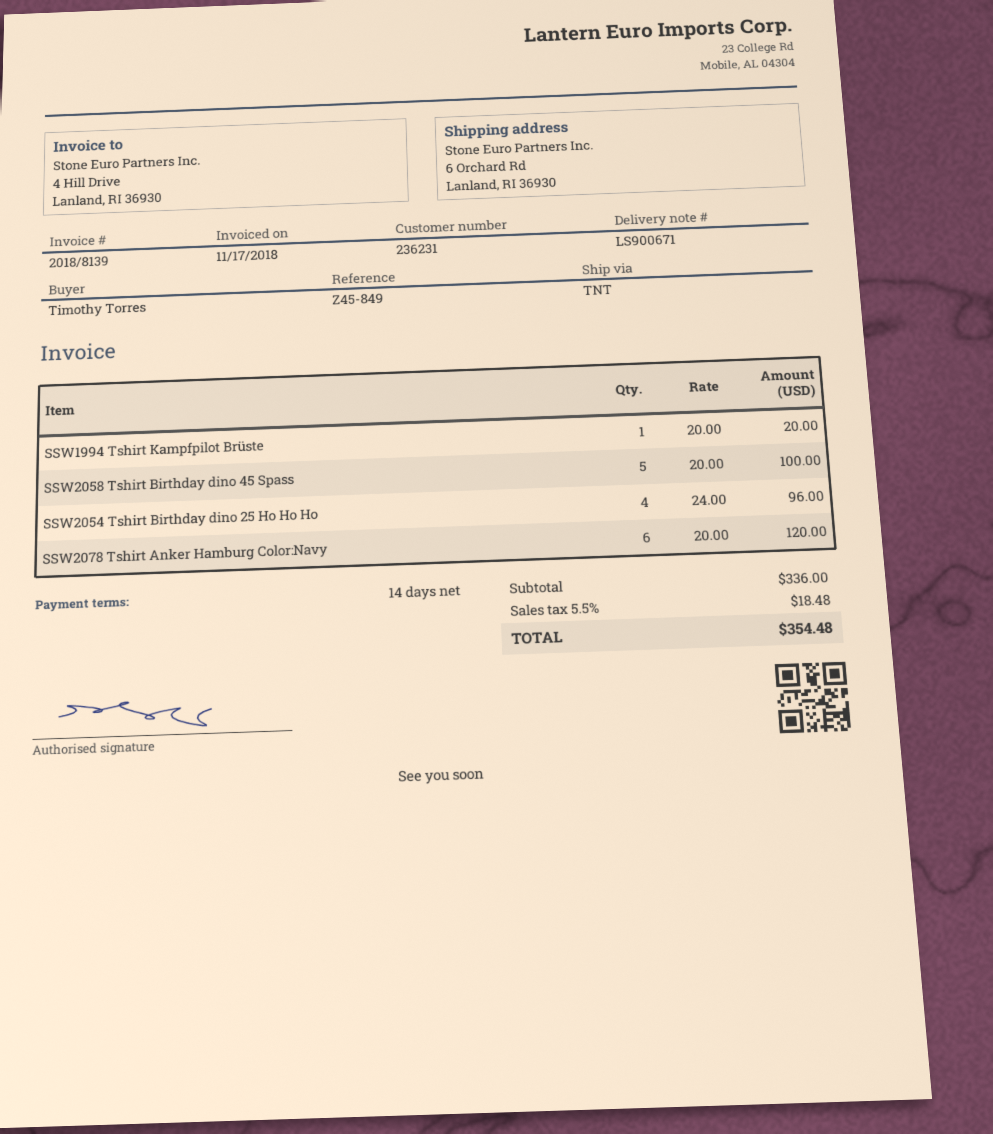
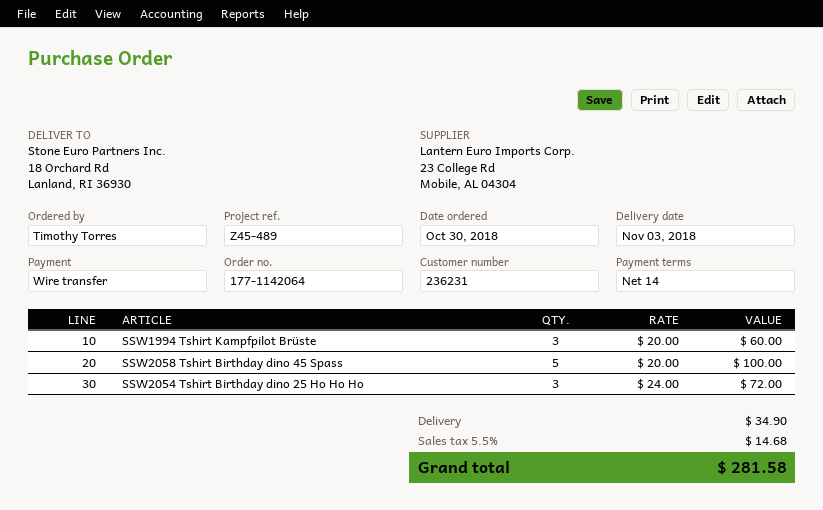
reference: Z45-849 -> Z45-489
ship to: 6 Orchard Rd, Lanland, RI 36930 -> 18 Orchard Rd, Lanland, RI 36930
SSW1994 Tshirt Kampfpilot Brüste: 1 x 20.00 = 20.00 -> 3 x 20.00 = 60.00
SSW2054 Tshirt Birthday dino 25 Ho Ho Ho: 4 x 24.00 = 96.00 -> 3 x 24.00 = 72.00
SSW2078 Tshirt Anker Hamburg Color:Navy: 6 x 20.00 = 120.00 -> none
shipping: none -> 34.90
tax: 5.5% = 18.48 -> 5.5% = 14.68
total: 354.48 -> 281.58

